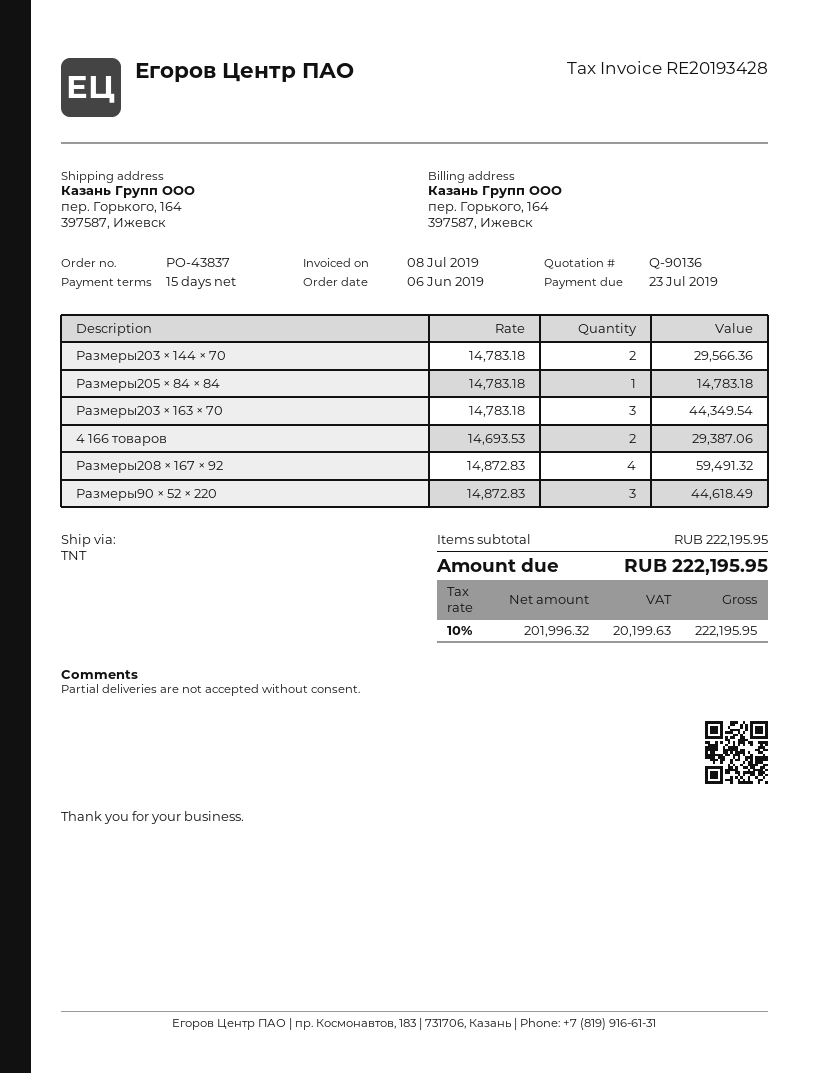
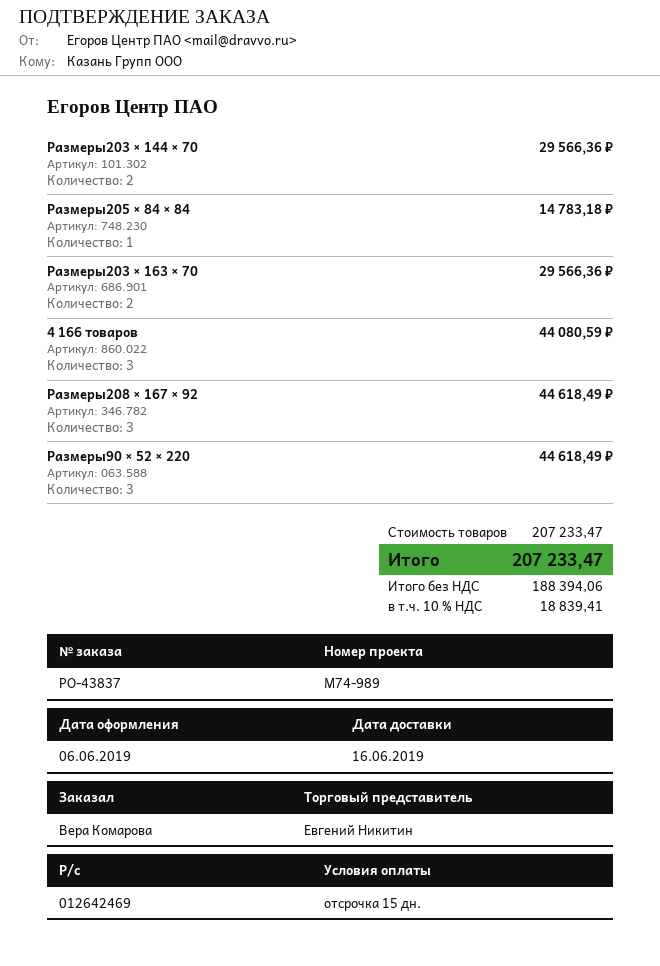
Размеры203 × 163 × 70: 3 for 44349.54 -> 2 for 29566.36
4 166 товаров: 2 for 29387.06 -> 3 for 44080.59
Размеры208 × 167 × 92: 4 for 59491.32 -> 3 for 44618.49
subtotal: 222195.95 -> 207233.47
net: 201996.32 -> 188394.06
tax: 10% = 20199.63 -> 10% = 18839.41
total: 222195.95 -> 207233.47

